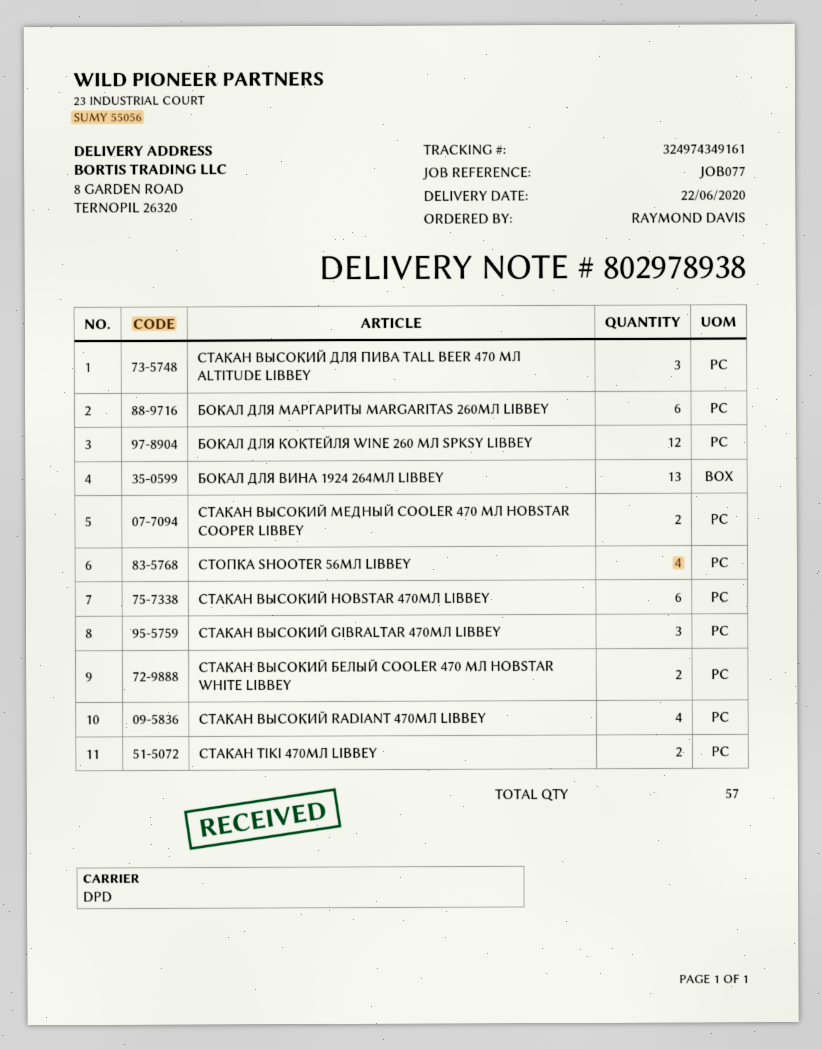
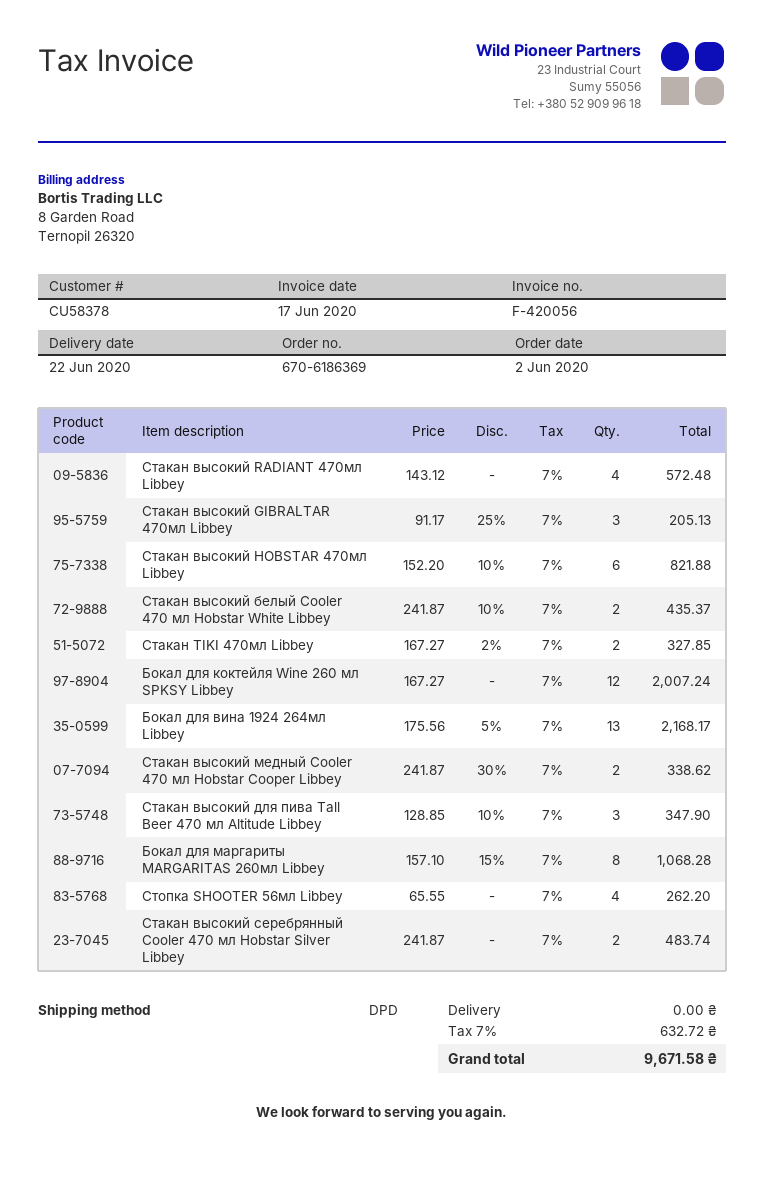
БОКАЛ ДЛЯ МАРГАРИТЫ MARGARITAS 260МЛ LIBBEY: 6 -> 8
Стакан высокий серебрянный Cooler 470 мл Hobstar Silver Libbey: none -> 2

